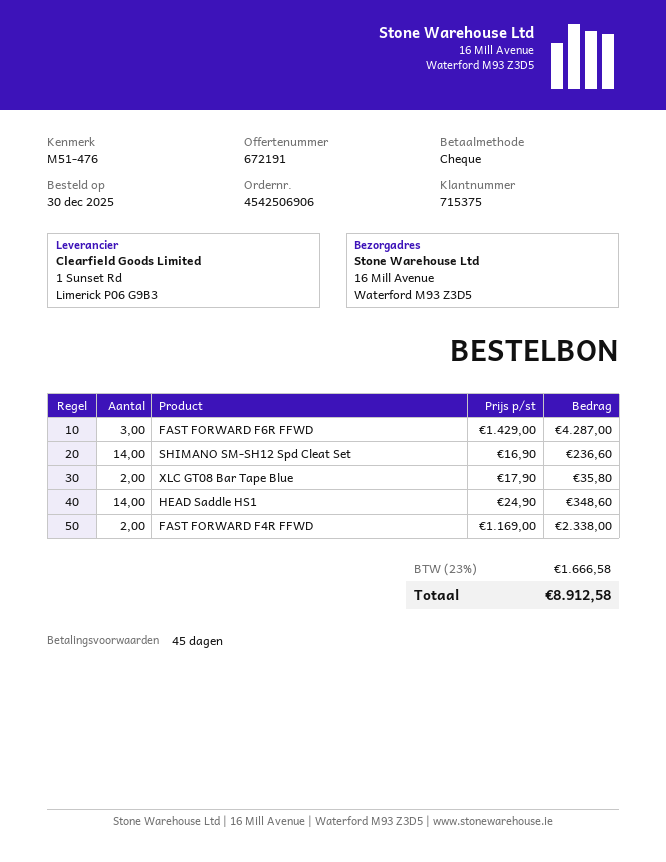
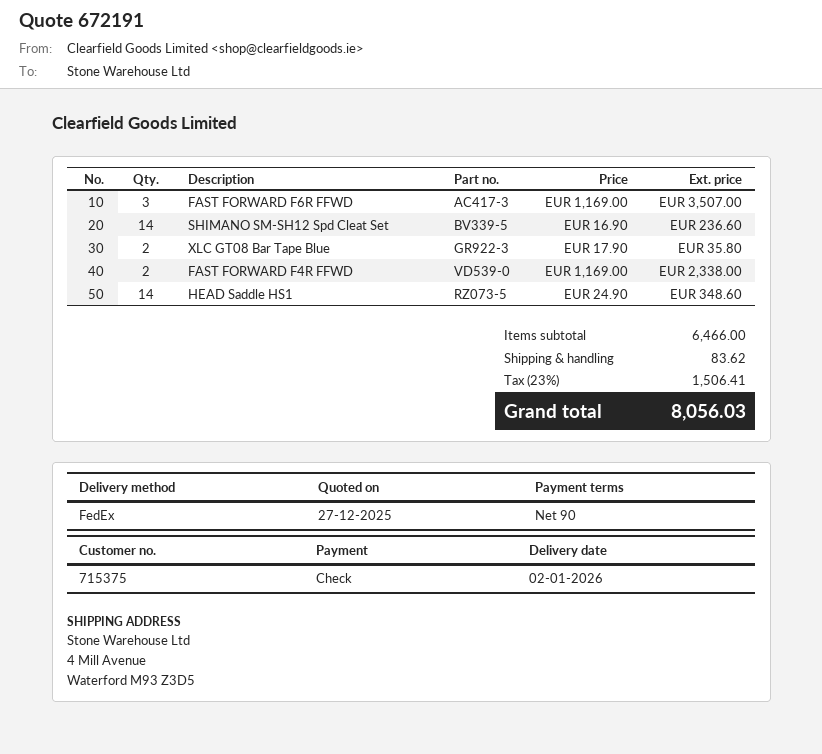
payment terms: 45 days -> 90 days
ship to: 16 Mill Avenue, Waterford M93 Z3D5 -> 4 Mill Avenue, Waterford M93 Z3D5
FAST FORWARD F6R FFWD: 3 x 1429.00 = 4287.00 -> 3 x 1169.00 = 3507.00
shipping: none -> 83.62
tax: 23% = 1666.58 -> 23% = 1506.41
total: 8912.58 -> 8056.03

